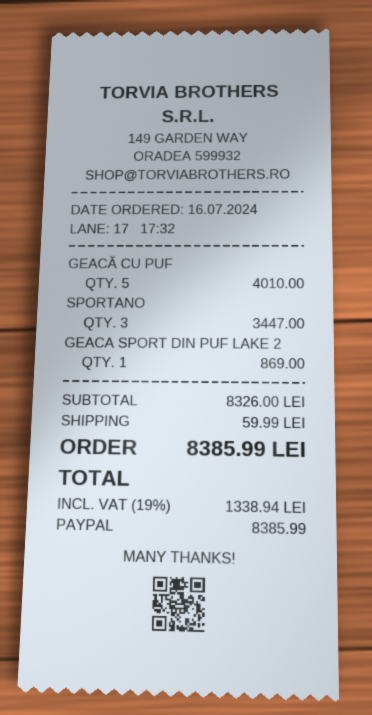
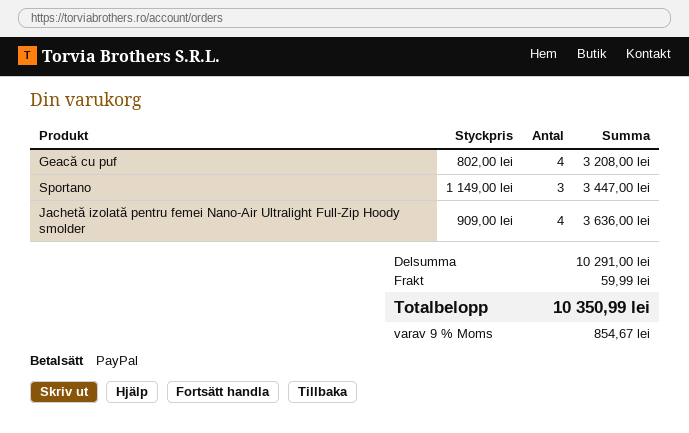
GEACĂ CU PUF: 5 for 4010.00 -> 4 for 3208.00
GEACA SPORT DIN PUF LAKE 2: 1 for 869.00 -> none
Jachetă izolată pentru femei Nano-Air Ultralight Full-Zip Hoody smolder: none -> 4 for 3636.00
subtotal: 8326.00 -> 10291.00
tax: 19% = 1338.94 -> 9% = 854.67
total: 8385.99 -> 10350.99

